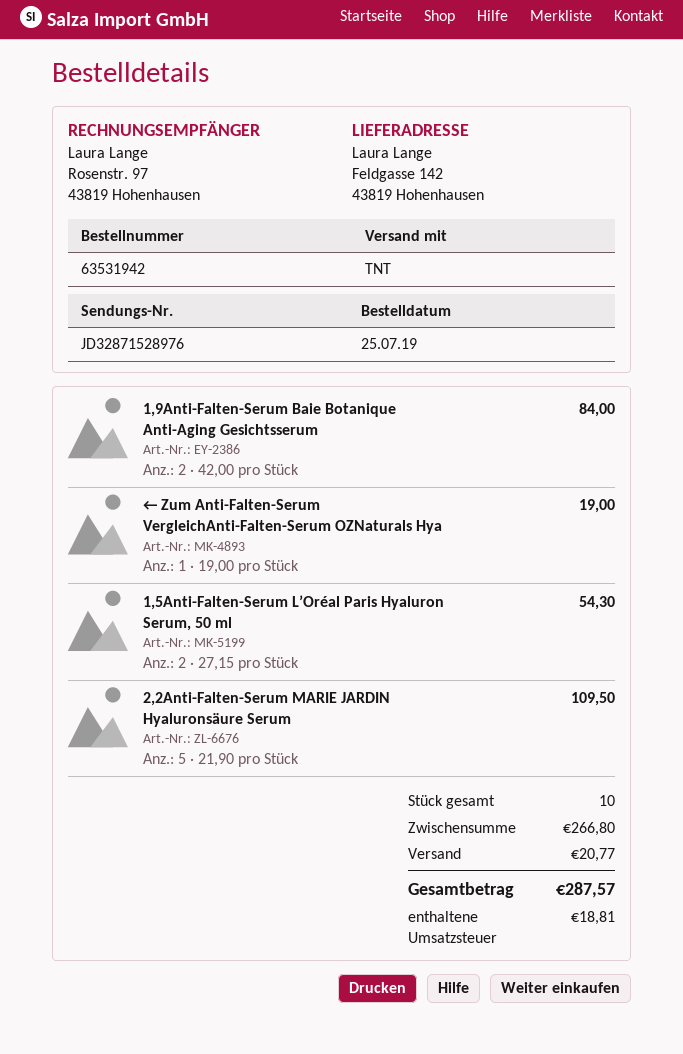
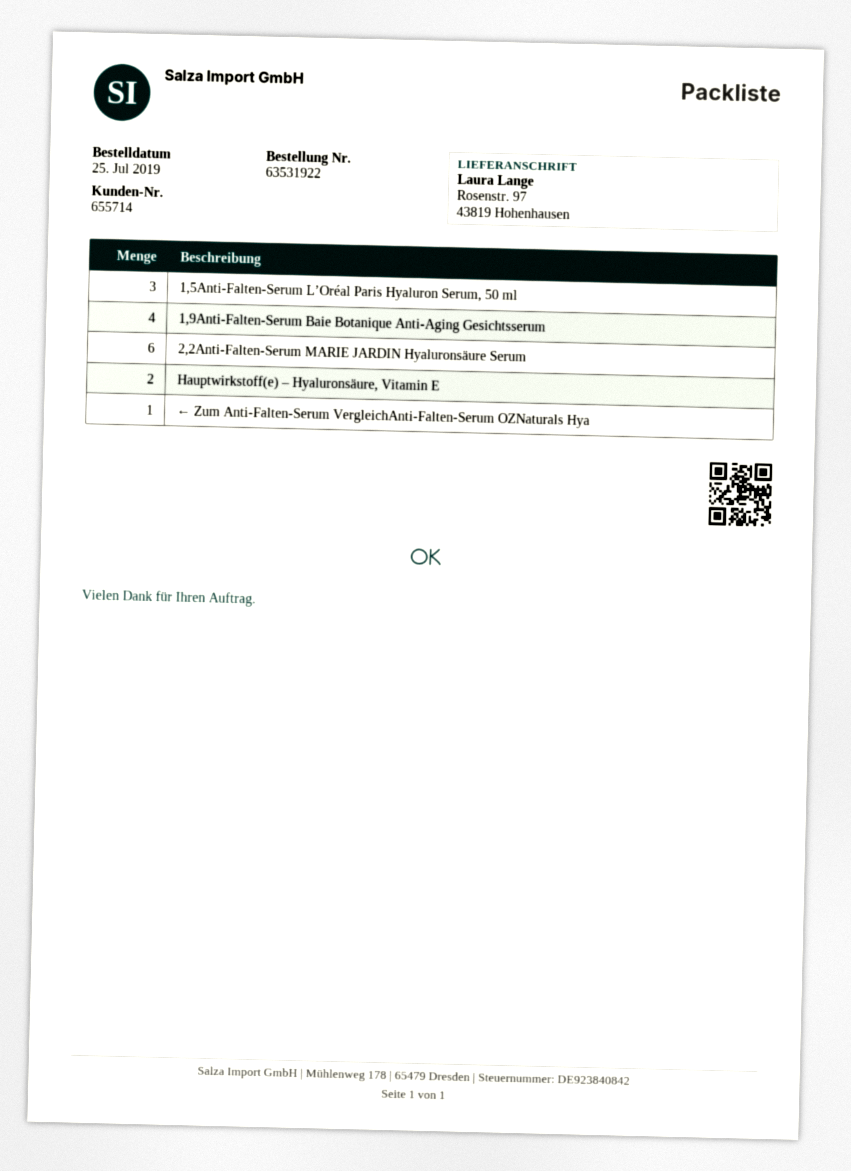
order number: 63531942 -> 63531922
ship to: Feldgasse 142, 43819 Hohenhausen -> Rosenstr. 97, 43819 Hohenhausen
1,9Anti-Falten-Serum Baie Botanique Anti-Aging Gesichtsserum: 2 -> 4
1,5Anti-Falten-Serum L’Oréal Paris Hyaluron Serum, 50 ml: 2 -> 3
2,2Anti-Falten-Serum MARIE JARDIN Hyaluronsäure Serum: 5 -> 6
Hauptwirkstoff(e) – Hyaluronsäure, Vitamin E: none -> 2

